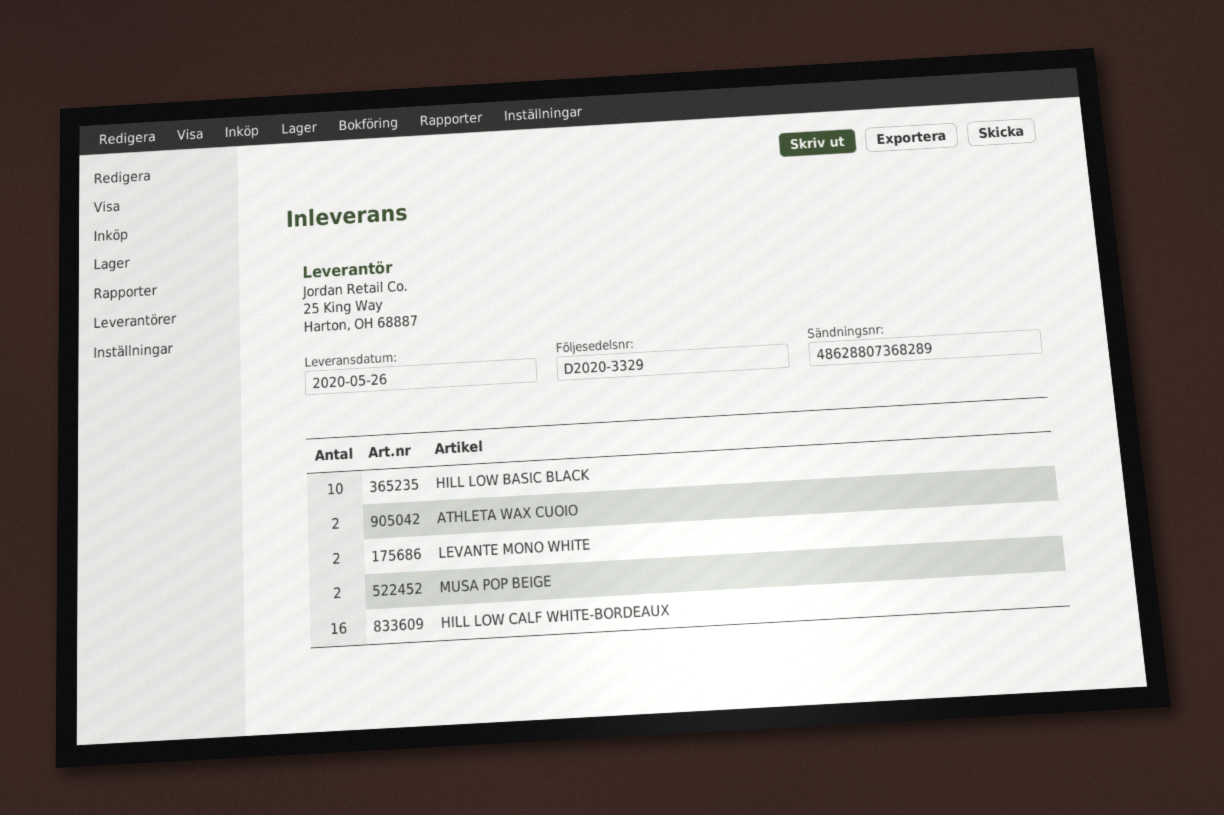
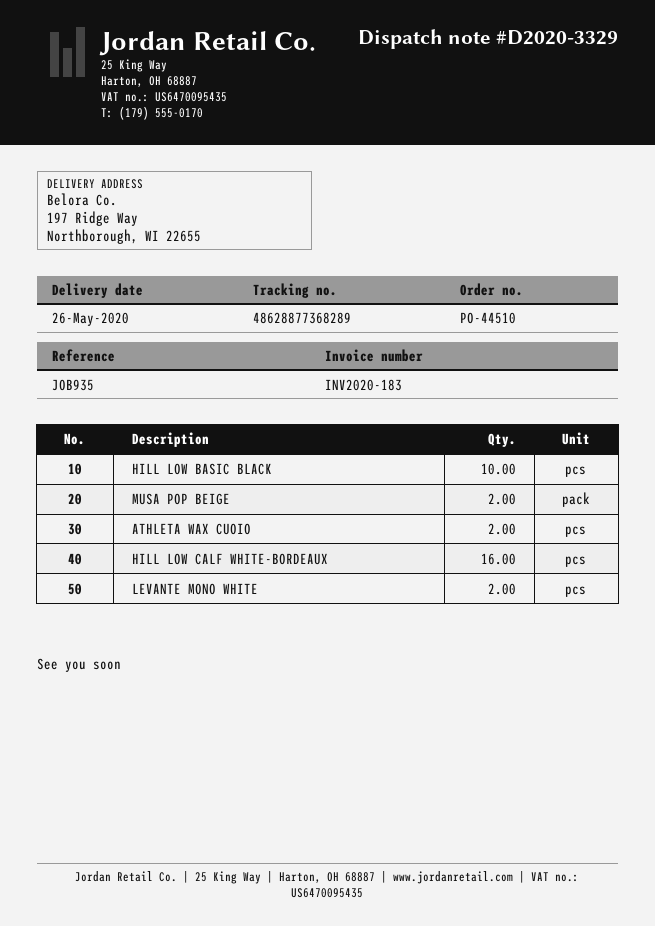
tracking number: 48628807368289 -> 48628877368289

